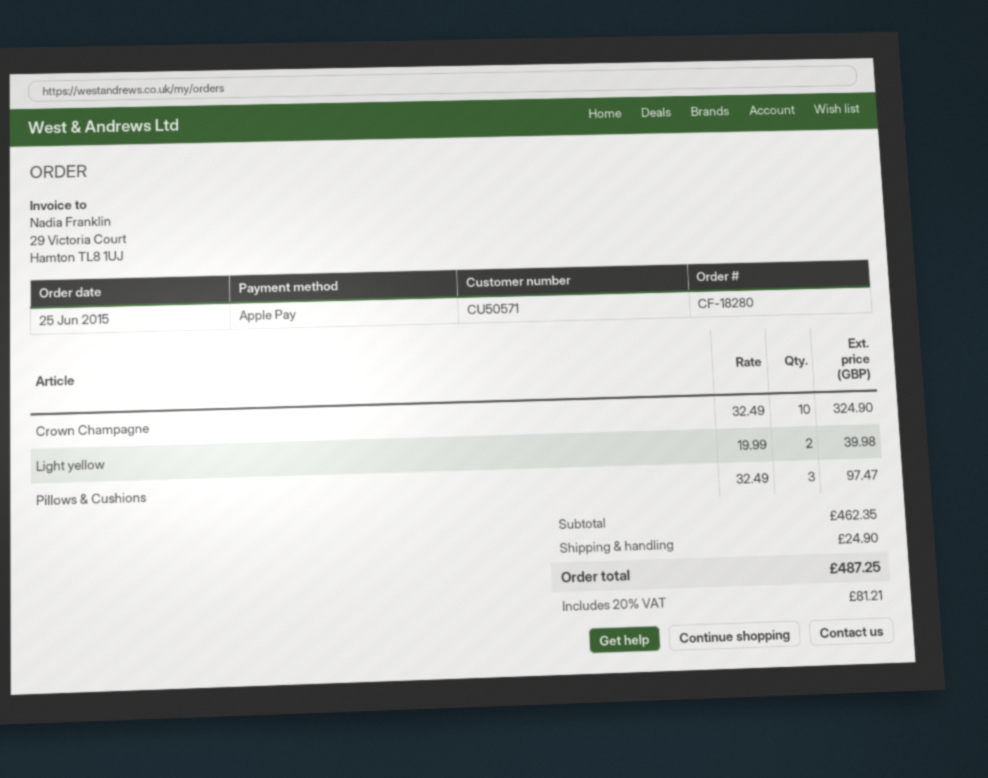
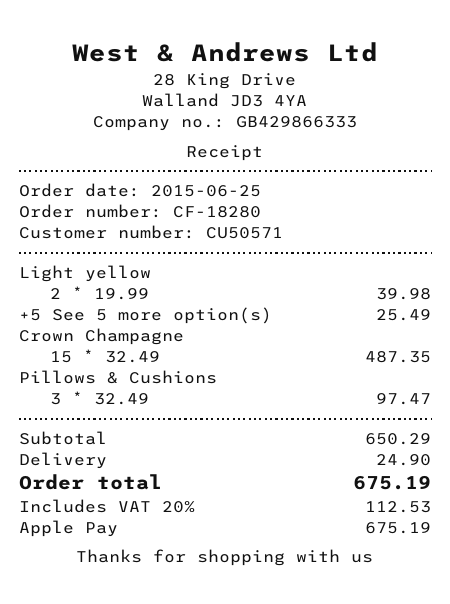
Crown Champagne: 10 x 32.49 = 324.90 -> 15 x 32.49 = 487.35
+5 See 5 more option(s): none -> 1 x 25.49 = 25.49
subtotal: 462.35 -> 650.29
tax: 20% = 81.21 -> 20% = 112.53
total: 487.25 -> 675.19

